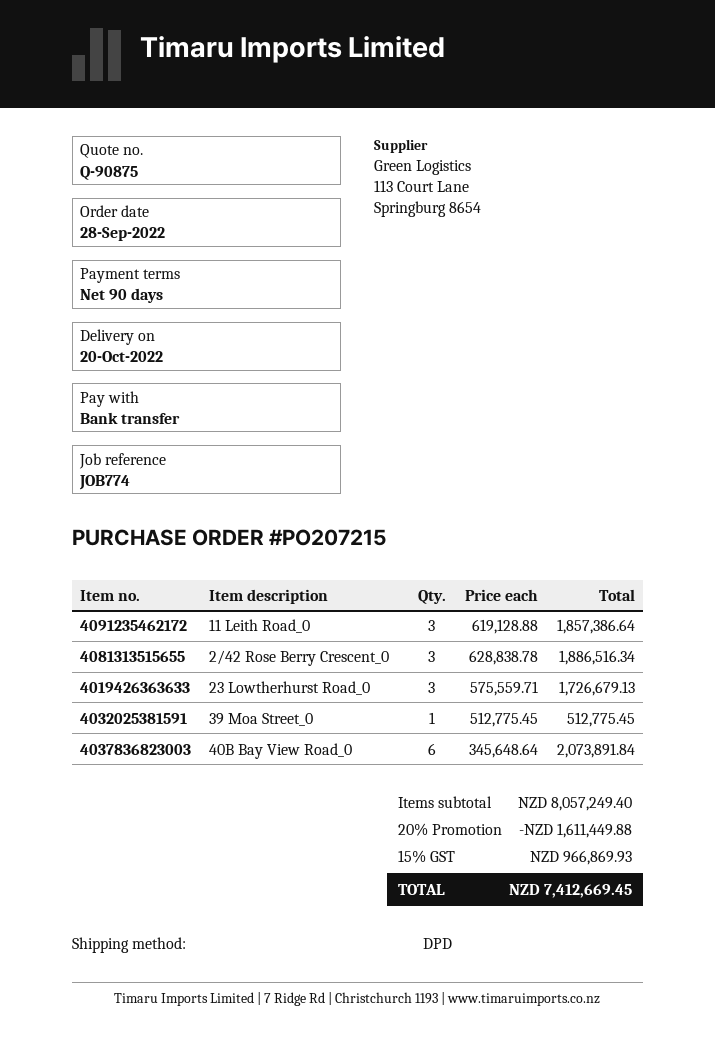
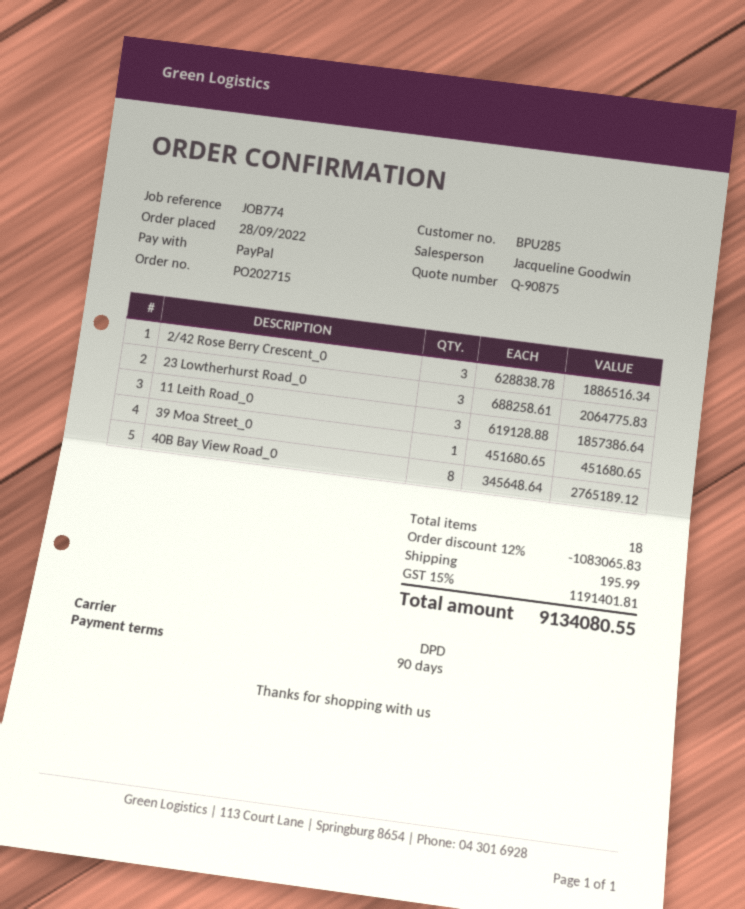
order number: PO207215 -> PO202715
payment method: bank transfer -> PayPal
23 Lowtherhurst Road_0: 3 x 575559.71 = 1726679.13 -> 3 x 688258.61 = 2064775.83
39 Moa Street_0: 1 x 512775.45 = 512775.45 -> 1 x 451680.65 = 451680.65
40B Bay View Road_0: 6 x 345648.64 = 2073891.84 -> 8 x 345648.64 = 2765189.12
discount: 20% = 1611449.88 -> 12% = 1083065.83
shipping: none -> 195.99
tax: 15% = 966869.93 -> 15% = 1191401.81
total: 7412669.45 -> 9134080.55

